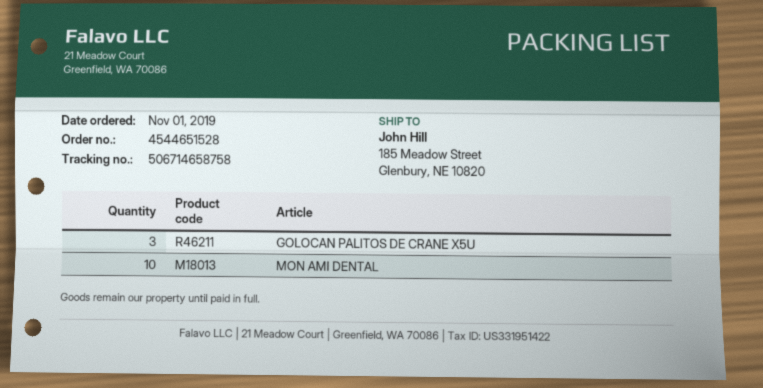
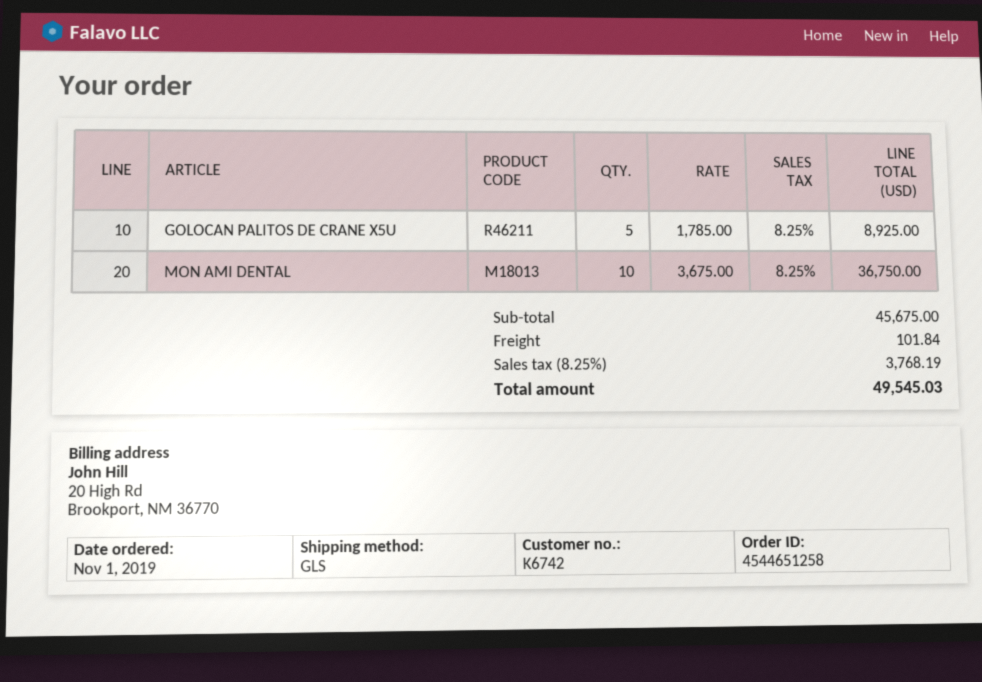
order number: 4544651528 -> 4544651258
GOLOCAN PALITOS DE CRANE X5U: 3 -> 5

